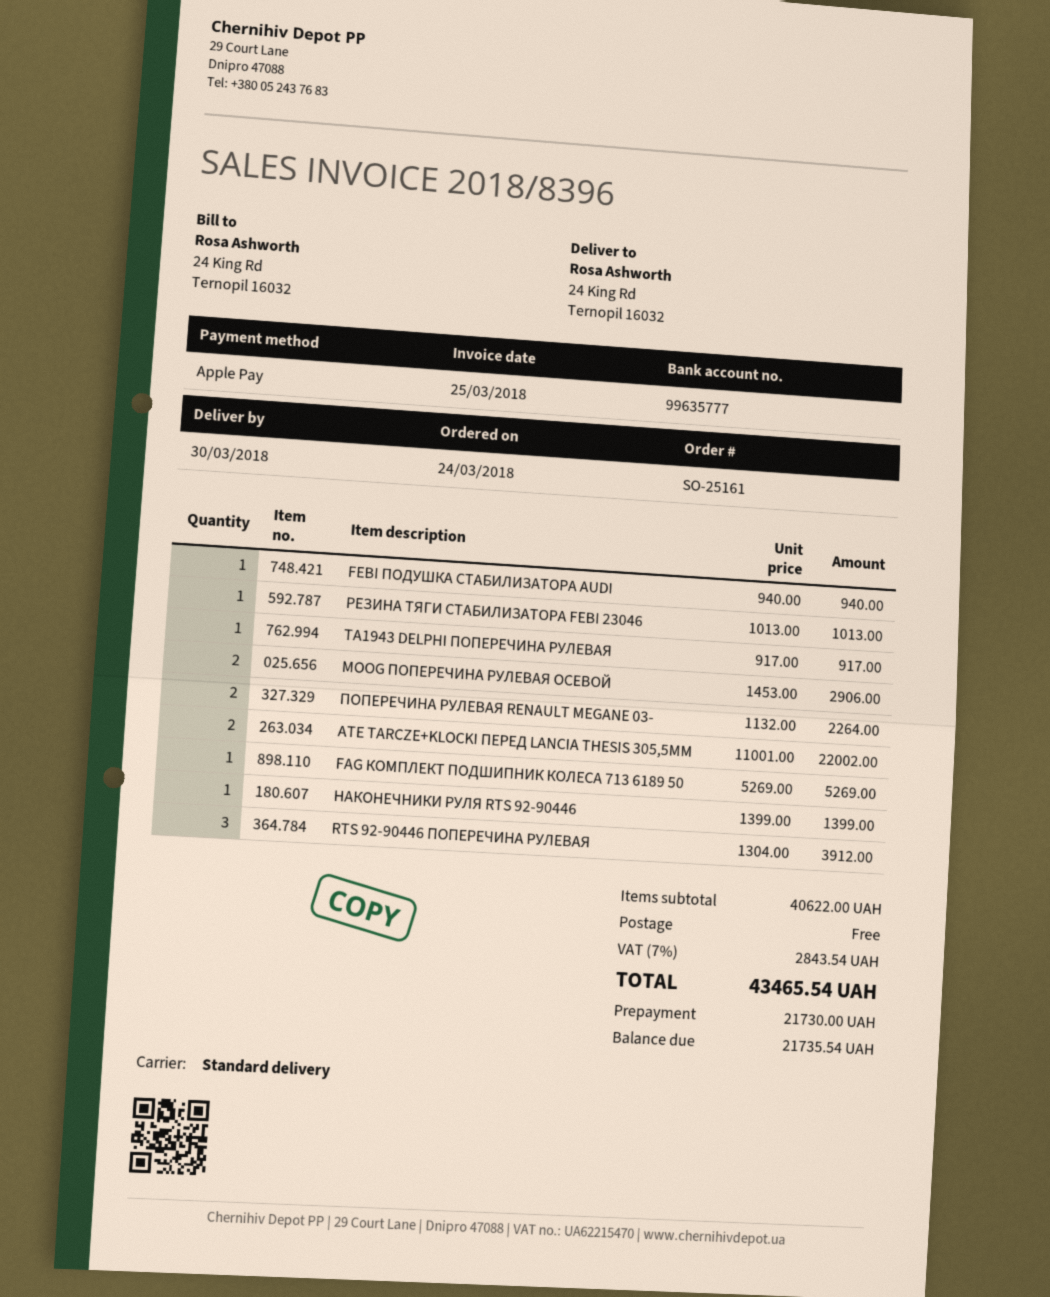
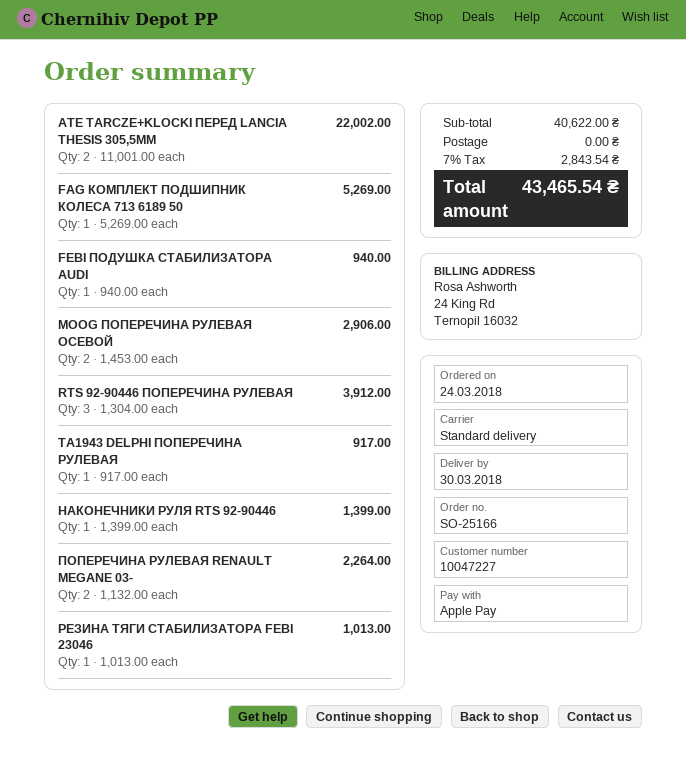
order number: SO-25161 -> SO-25166

